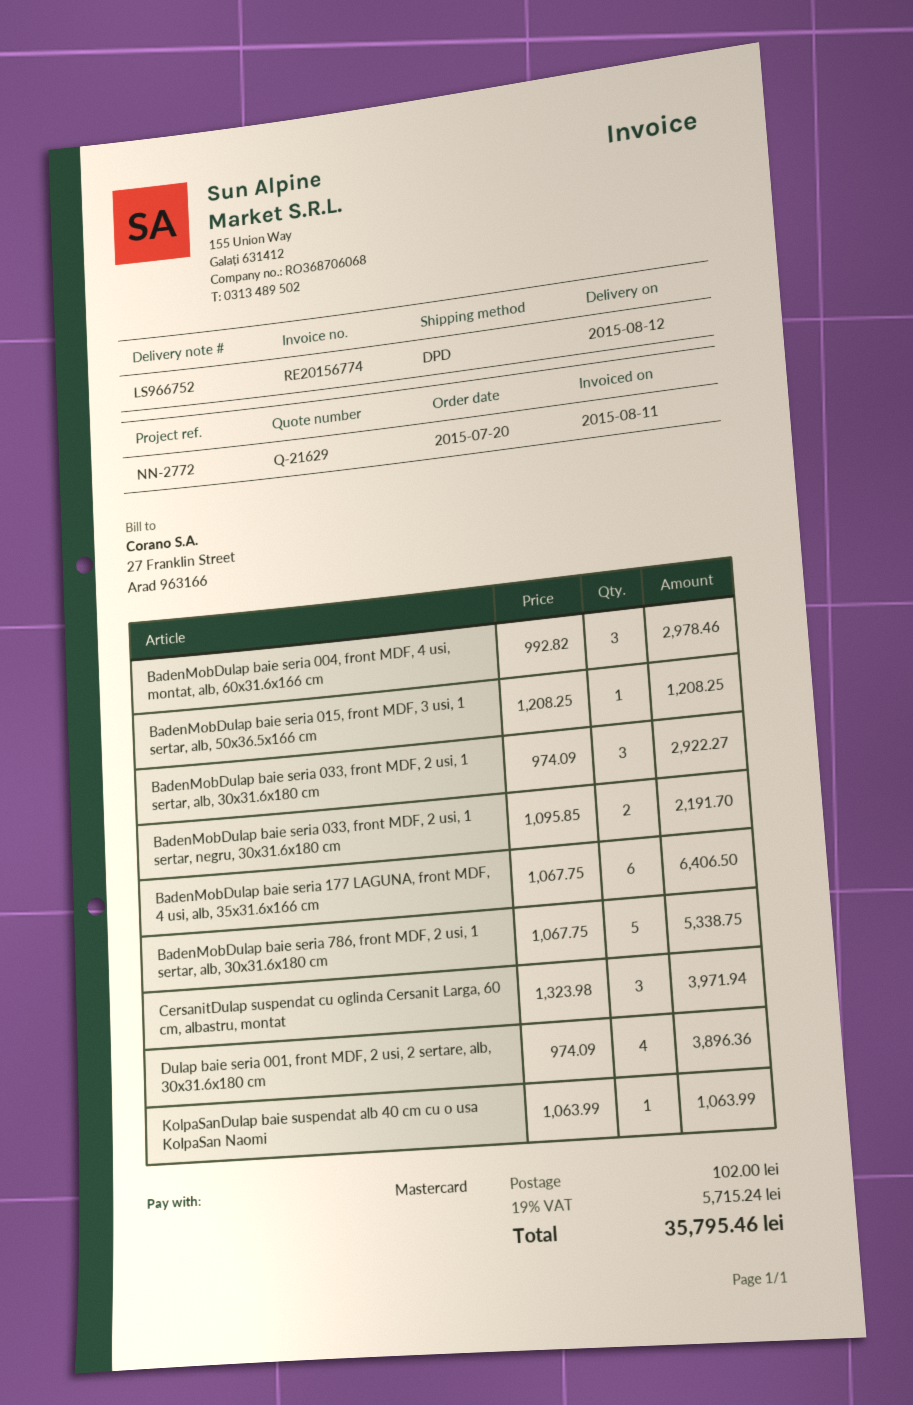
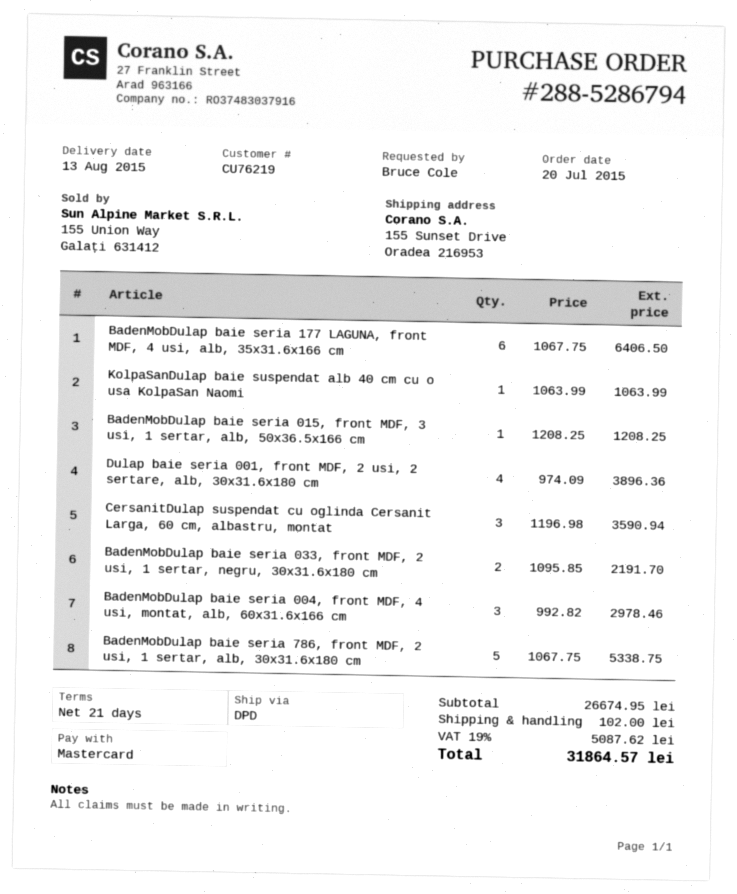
delivery date: 2015-08-12 -> 2015-08-13
BadenMobDulap baie seria 033, front MDF, 2 usi, 1 sertar, alb, 30x31.6x180 cm: 3 x 974.09 = 2922.27 -> none
CersanitDulap suspendat cu oglinda Cersanit Larga, 60 cm, albastru, montat: 3 x 1323.98 = 3971.94 -> 3 x 1196.98 = 3590.94
tax: 19% = 5715.24 -> 19% = 5087.62
total: 35795.46 -> 31864.57

